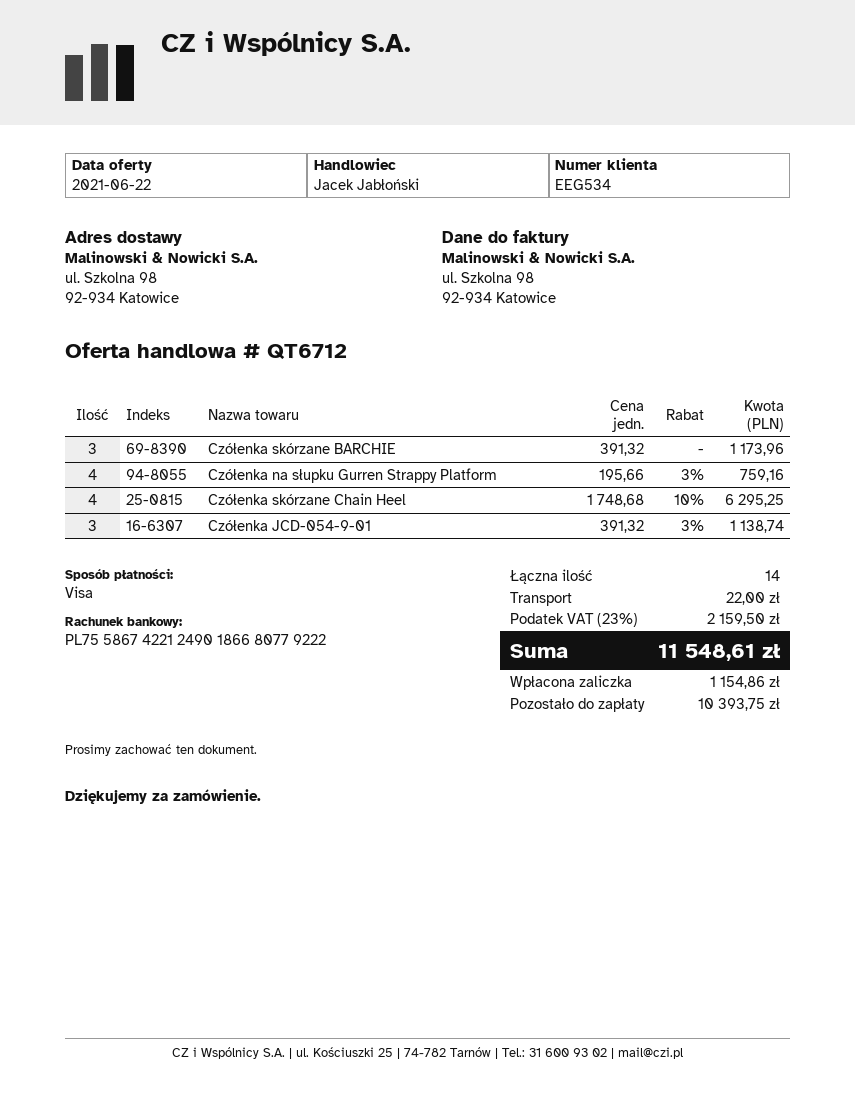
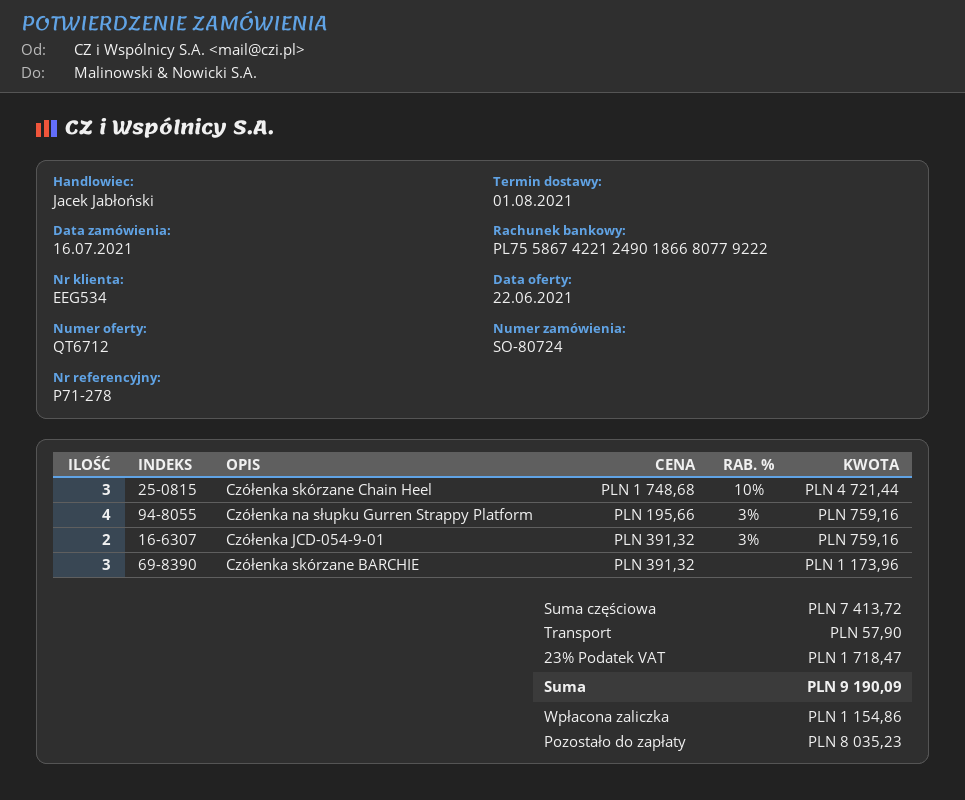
Czółenka skórzane Chain Heel: 4 x 1748.68 - 10% = 6295.25 -> 3 x 1748.68 - 10% = 4721.44
Czółenka JCD-054-9-01: 3 x 391.32 - 3% = 1138.74 -> 2 x 391.32 - 3% = 759.16
shipping: 22.00 -> 57.90
tax: 23% = 2159.50 -> 23% = 1718.47
total: 11548.61 -> 9190.09
balance: 10393.75 -> 8035.23

